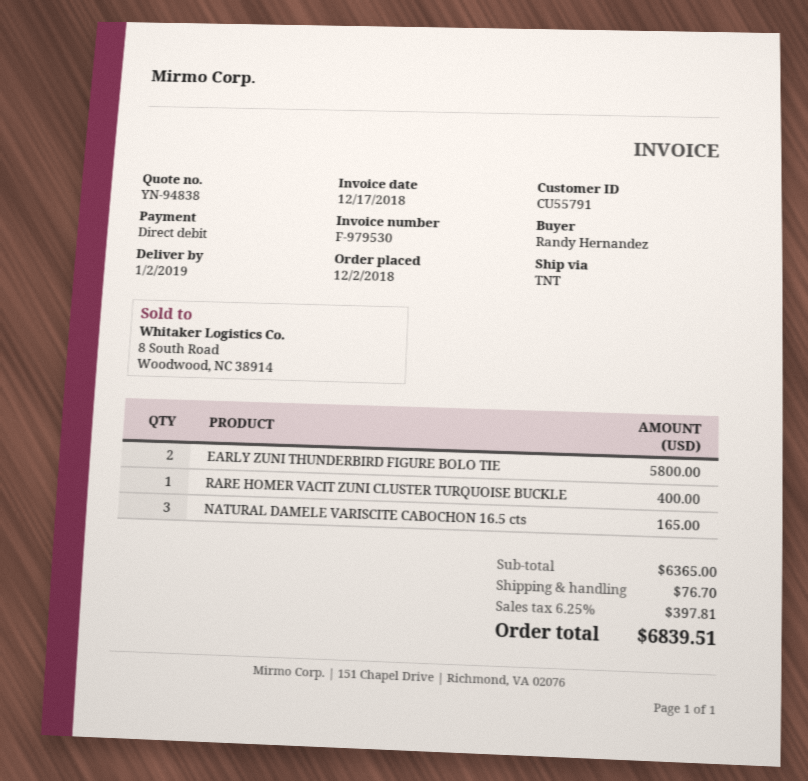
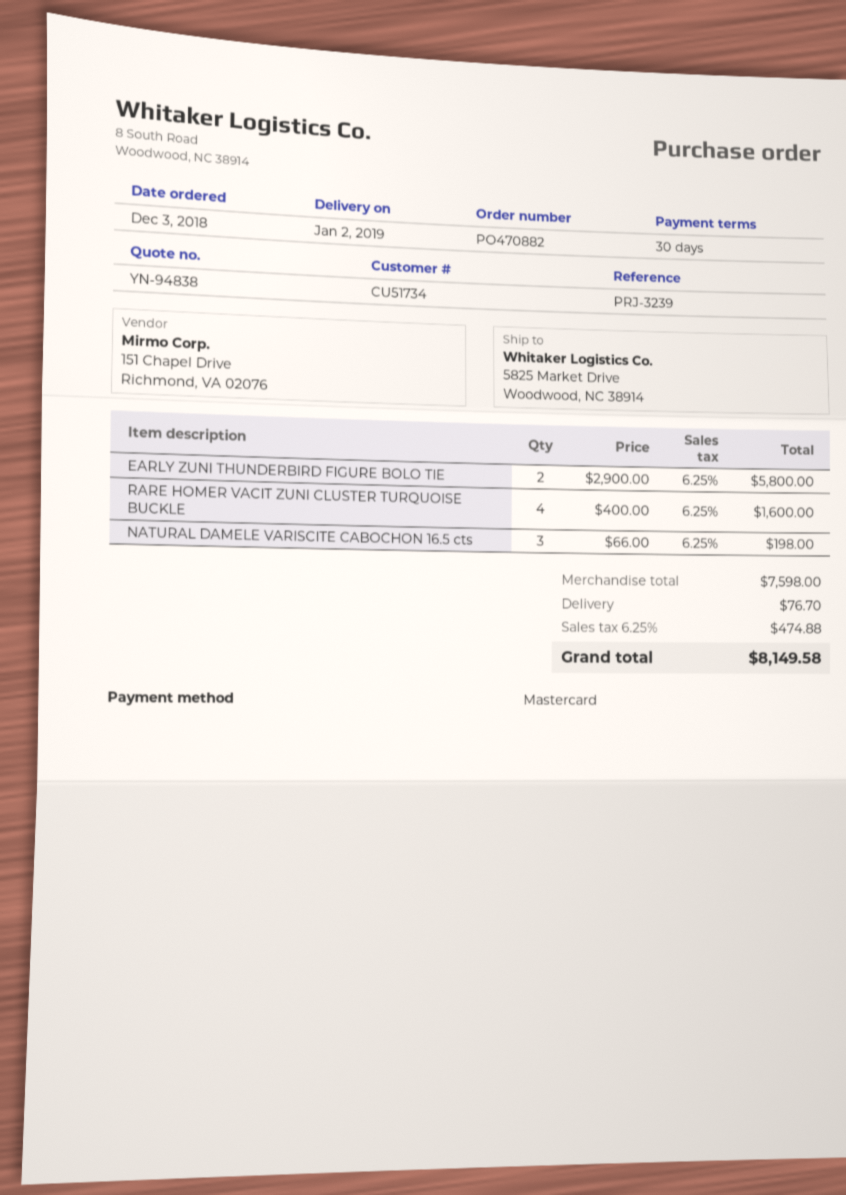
order date: 2018-12-02 -> 2018-12-03
customer number: CU55791 -> CU51734
payment method: direct debit -> Mastercard
RARE HOMER VACIT ZUNI CLUSTER TURQUOISE BUCKLE: 1 for 400.00 -> 4 for 1600.00
NATURAL DAMELE VARISCITE CABOCHON 16.5 cts: 3 for 165.00 -> 3 for 198.00
subtotal: 6365.00 -> 7598.00
tax: 6.25% = 397.81 -> 6.25% = 474.88
total: 6839.51 -> 8149.58

